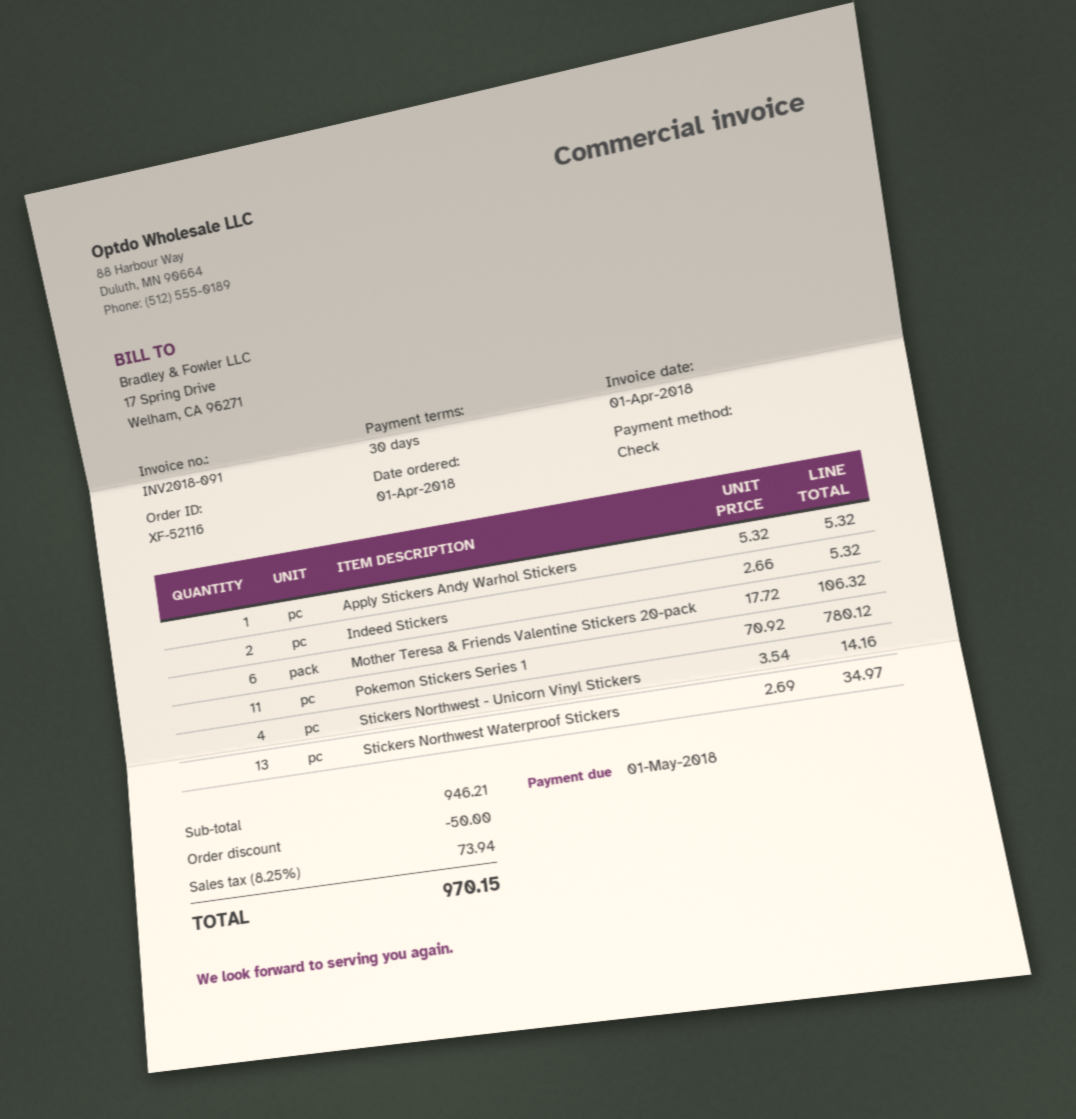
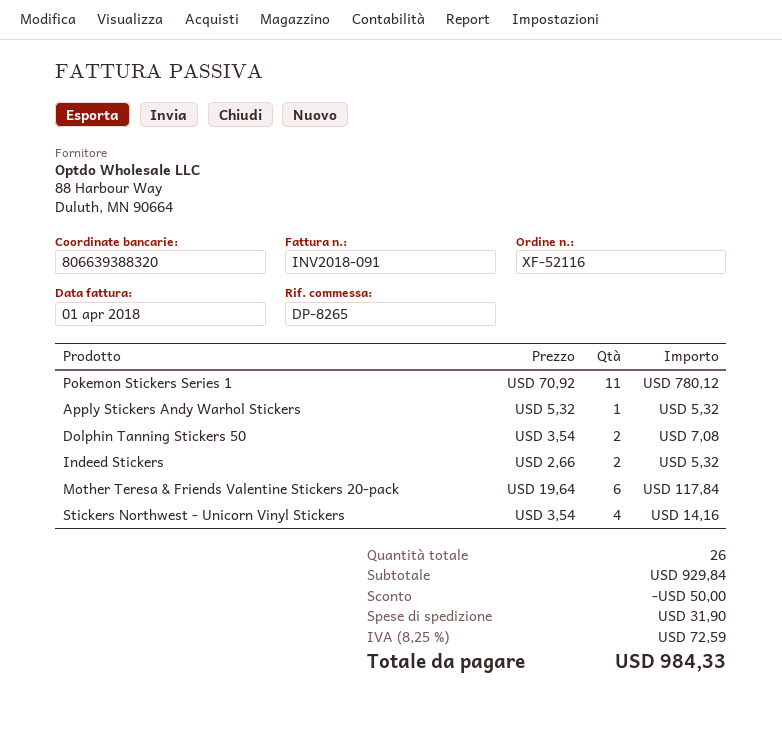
Mother Teresa & Friends Valentine Stickers 20-pack: 6 x 17.72 = 106.32 -> 6 x 19.64 = 117.84
Stickers Northwest Waterproof Stickers: 13 x 2.69 = 34.97 -> none
Dolphin Tanning Stickers 50: none -> 2 x 3.54 = 7.08
subtotal: 946.21 -> 929.84
shipping: none -> 31.90
tax: 8.25% = 73.94 -> 8.25% = 72.59
total: 970.15 -> 984.33

